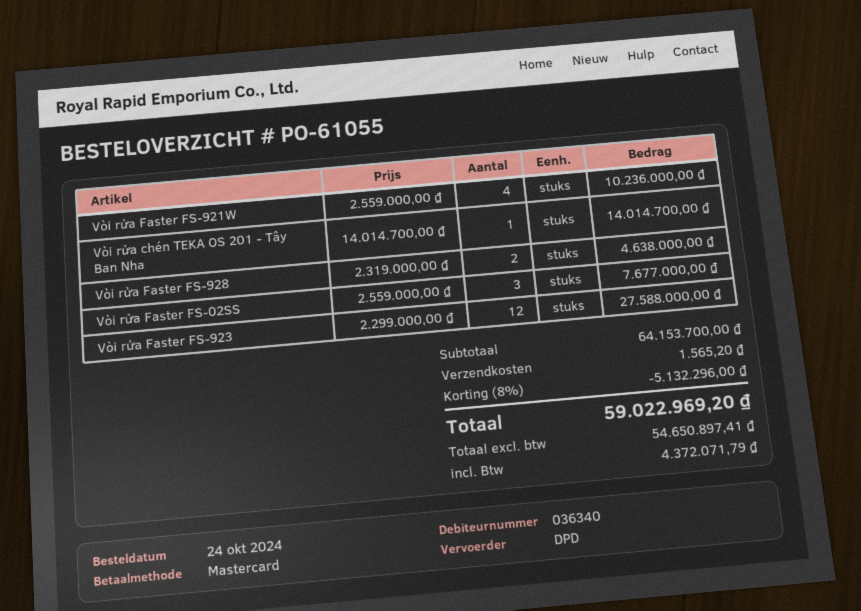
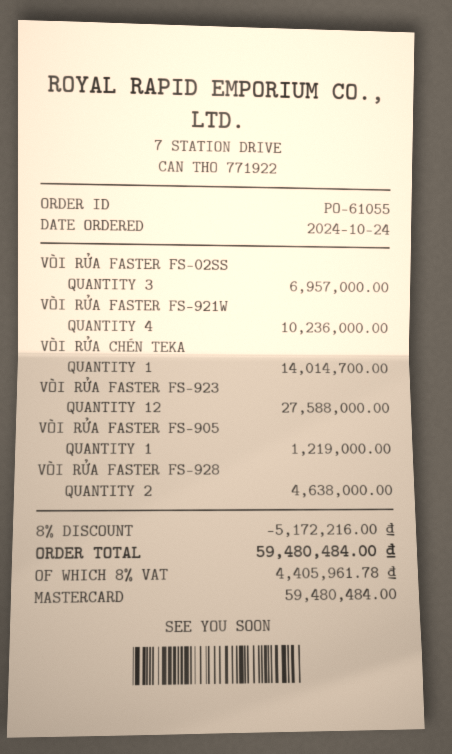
Vòi rửa Faster FS-02SS: 3 for 7677000.00 -> 3 for 6957000.00
VÒI RỬA FASTER FS-905: none -> 1 for 1219000.00
discount: 8% = 5132296.00 -> 8% = 5172216.00
shipping: 1565.20 -> none
tax: 4372071.79 -> 4405961.78
total: 59022969.20 -> 59480484.00

